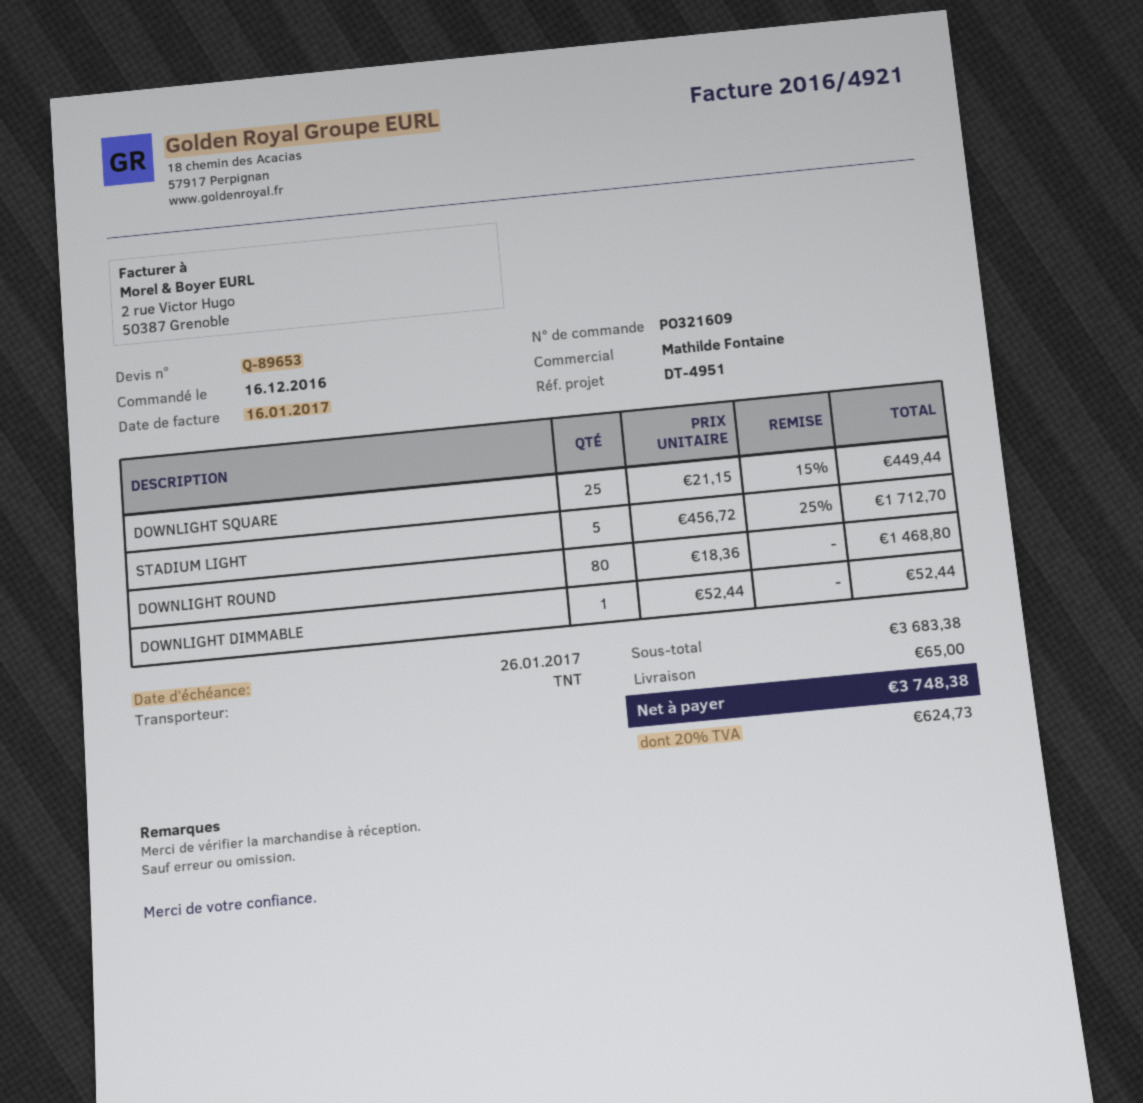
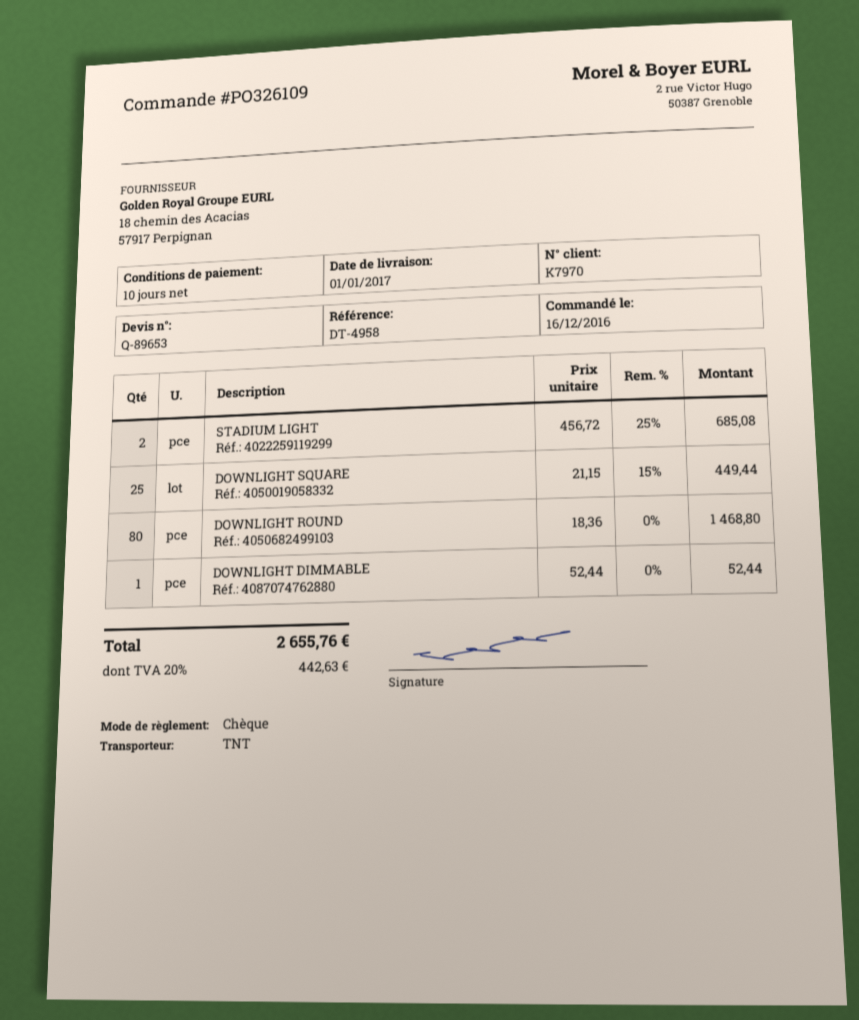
order number: PO321609 -> PO326109
reference: DT-4951 -> DT-4958
STADIUM LIGHT: 5 x 456.72 - 25% = 1712.70 -> 2 x 456.72 - 25% = 685.08
shipping: 65.00 -> none
tax: 20% = 624.73 -> 20% = 442.63
total: 3748.38 -> 2655.76

